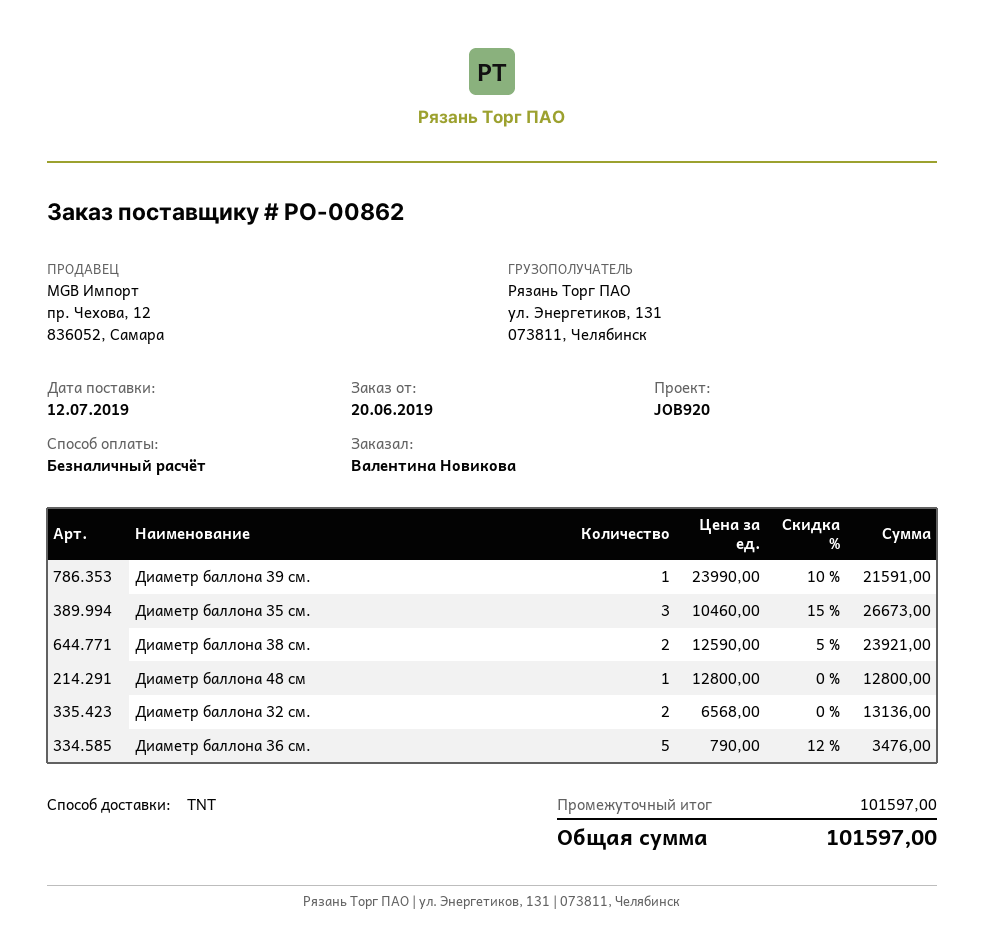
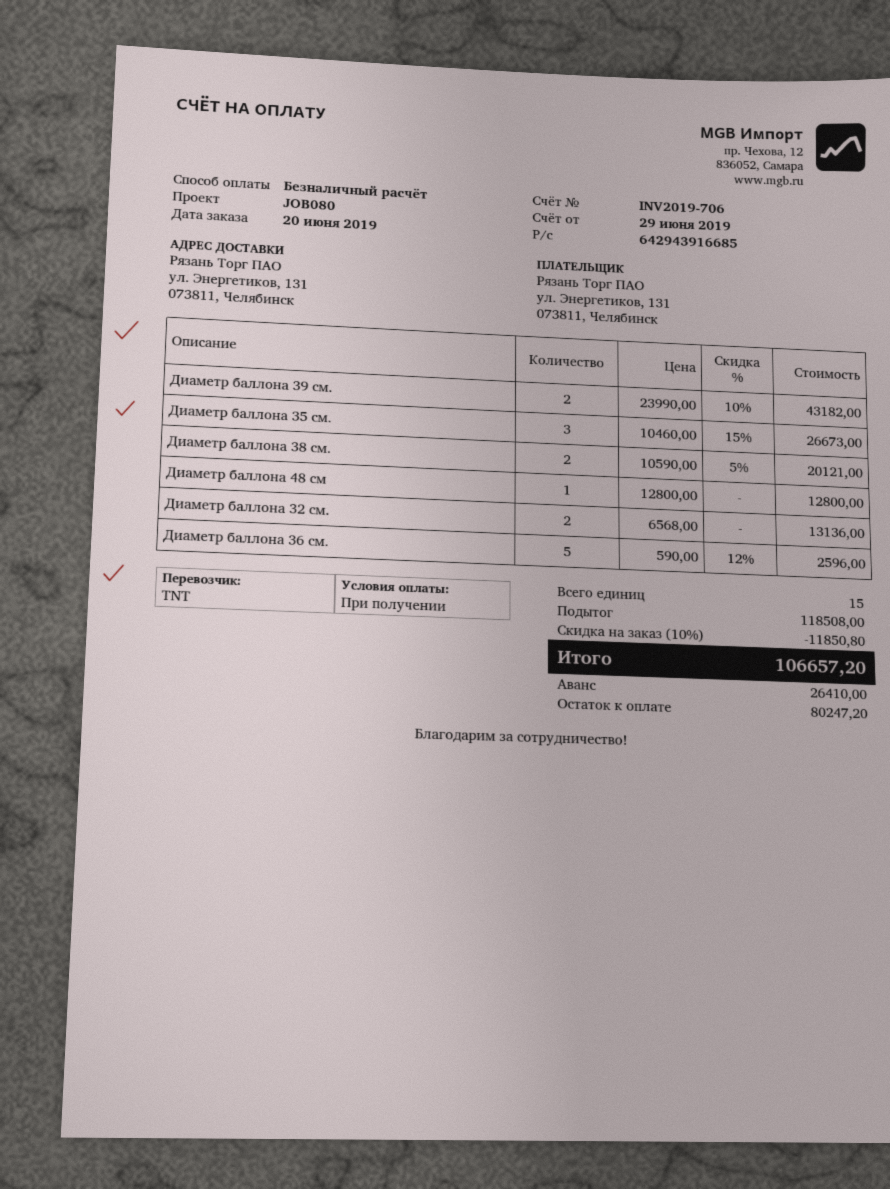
reference: JOB920 -> JOB080
Диаметр баллона 39 см.: 1 x 23990.00 - 10% = 21591.00 -> 2 x 23990.00 - 10% = 43182.00
Диаметр баллона 38 см.: 2 x 12590.00 - 5% = 23921.00 -> 2 x 10590.00 - 5% = 20121.00
Диаметр баллона 36 см.: 5 x 790.00 - 12% = 3476.00 -> 5 x 590.00 - 12% = 2596.00
subtotal: 101597.00 -> 118508.00
discount: none -> 10% = 11850.80
total: 101597.00 -> 106657.20

